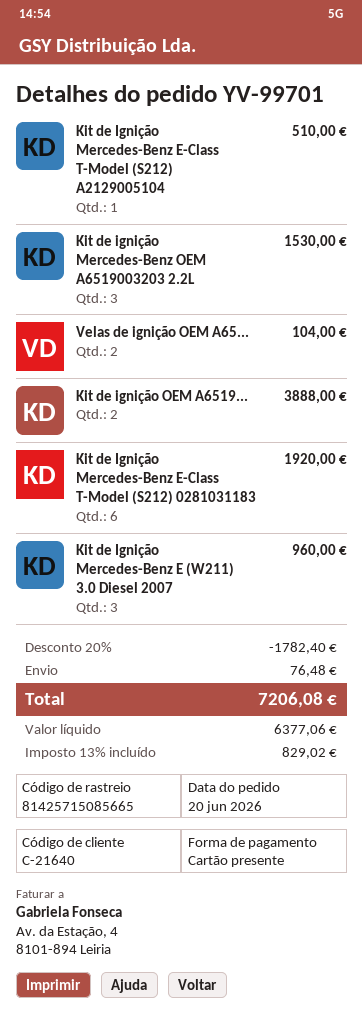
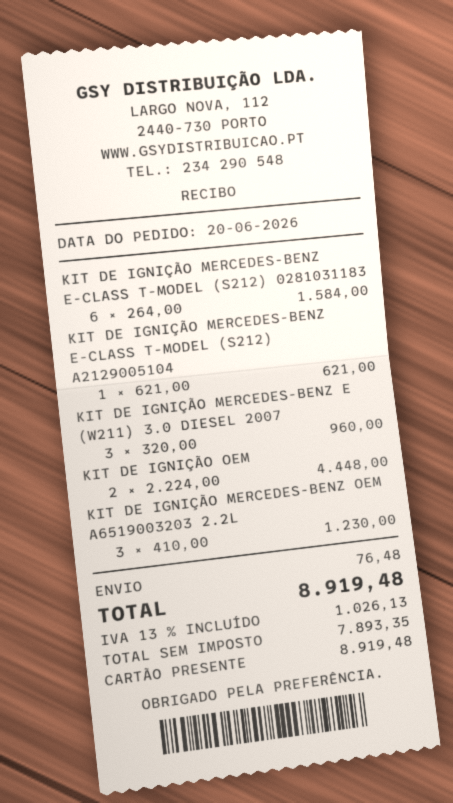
Kit de Ignição Mercedes-Benz E-Class T-Model (S212) A2129005104: 1 for 510.00 -> 1 for 621.00
Kit de ignição Mercedes-Benz OEM A6519003203 2.2L: 3 for 1530.00 -> 3 for 1230.00
Velas de ignição OEM A65...: 2 for 104.00 -> none
Kit de ignição OEM A6519...: 2 for 3888.00 -> 2 for 4448.00
Kit de Ignição Mercedes-Benz E-Class T-Model (S212) 0281031183: 6 for 1920.00 -> 6 for 1584.00
discount: 20% = 1782.40 -> none
net: 6377.06 -> 7893.35
tax: 13% = 829.02 -> 13% = 1026.13
total: 7206.08 -> 8919.48

